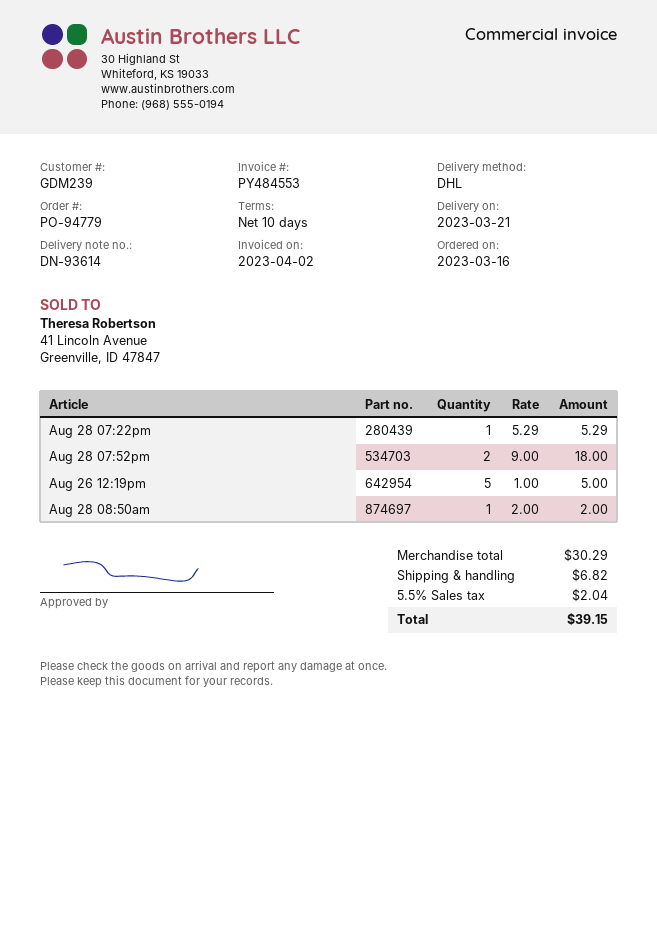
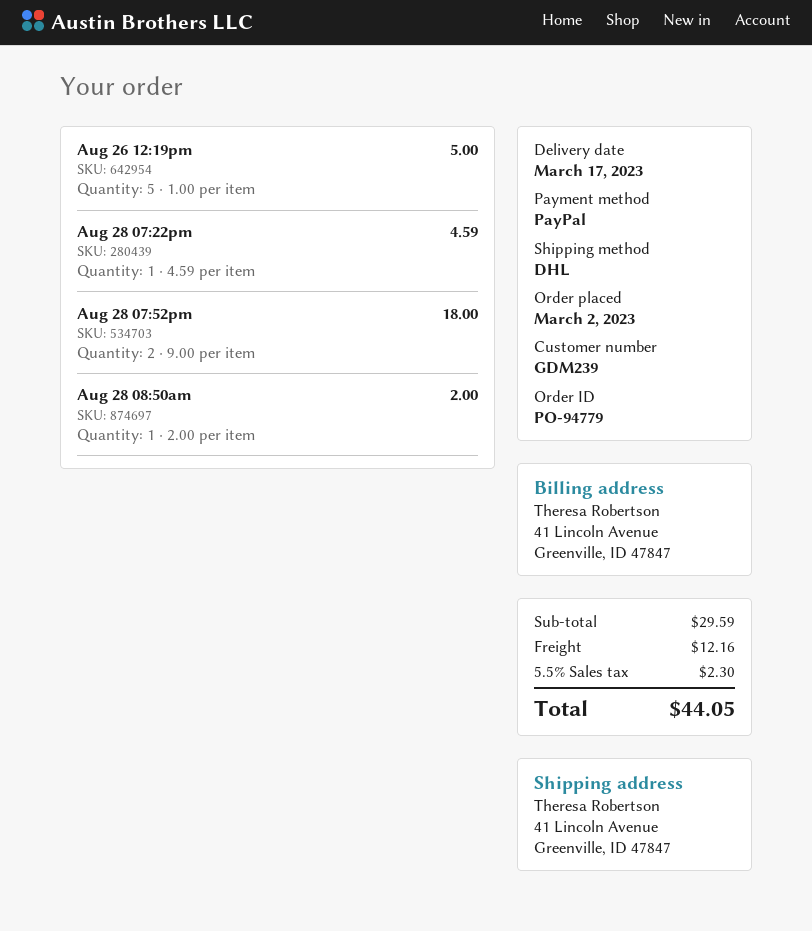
order date: 2023-03-16 -> 2023-03-02
delivery date: 2023-03-21 -> 2023-03-17
Aug 28 07:22pm: 1 x 5.29 = 5.29 -> 1 x 4.59 = 4.59
subtotal: 30.29 -> 29.59
shipping: 6.82 -> 12.16
tax: 5.5% = 2.04 -> 5.5% = 2.30
total: 39.15 -> 44.05

